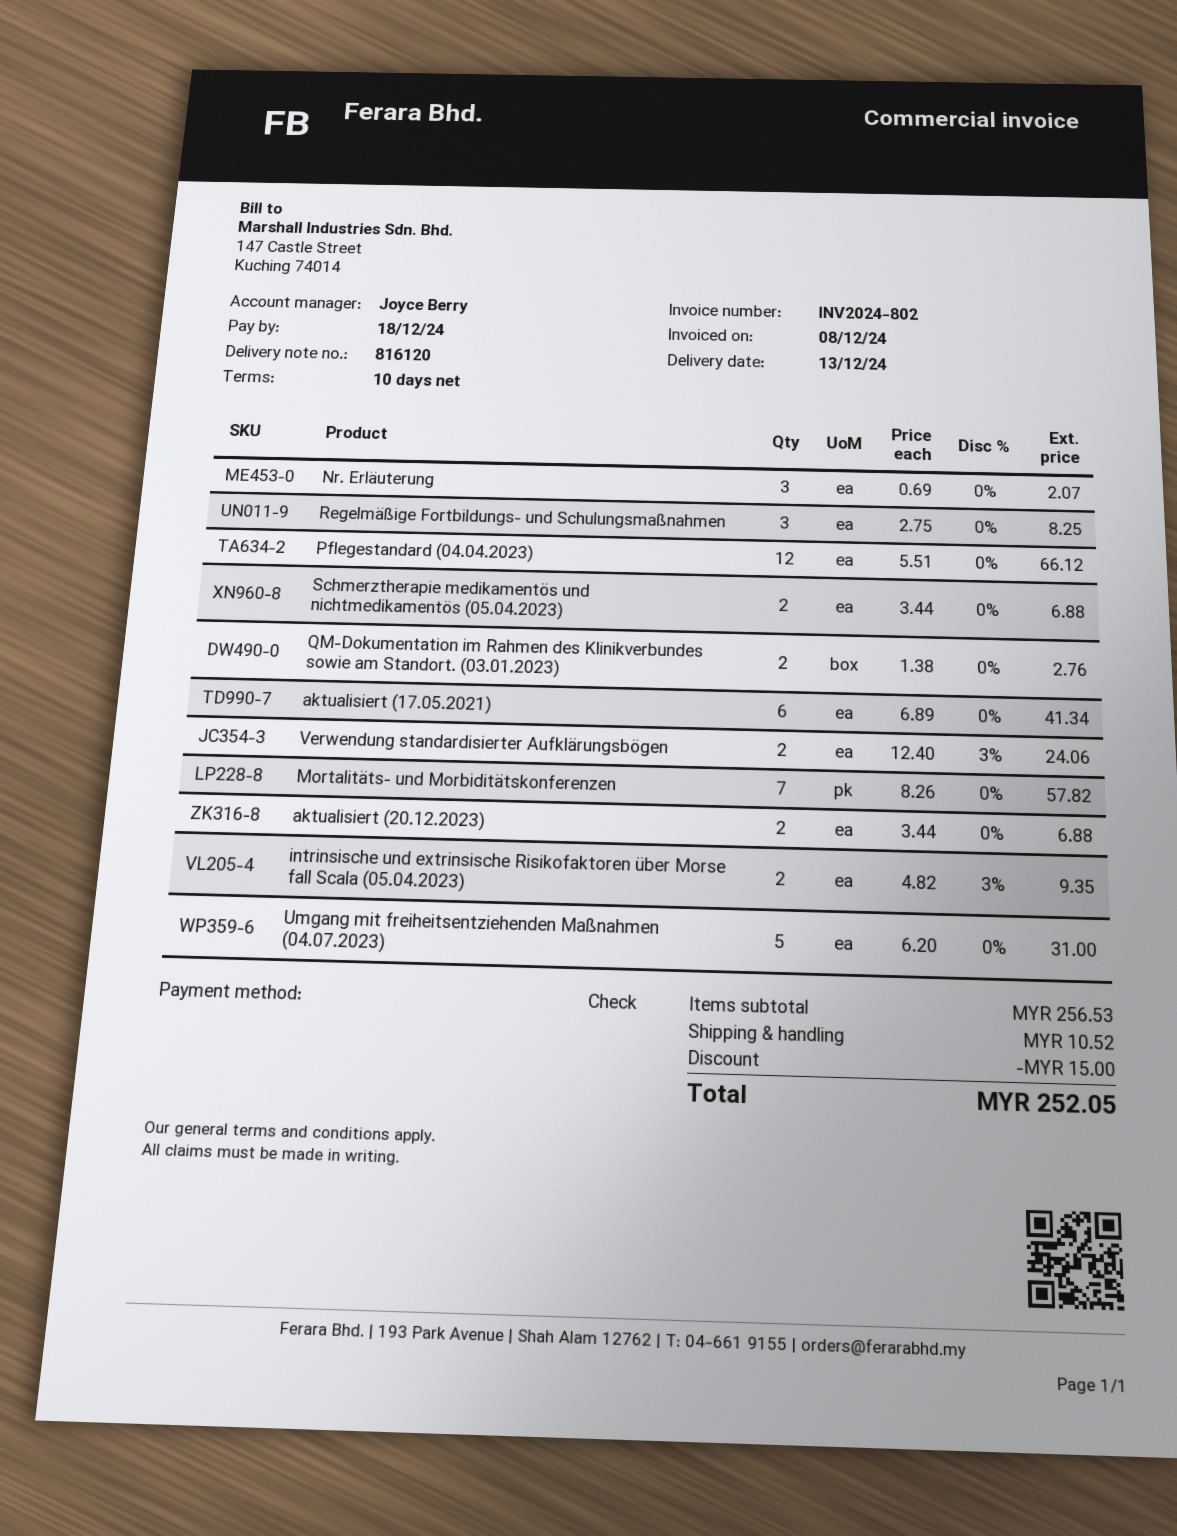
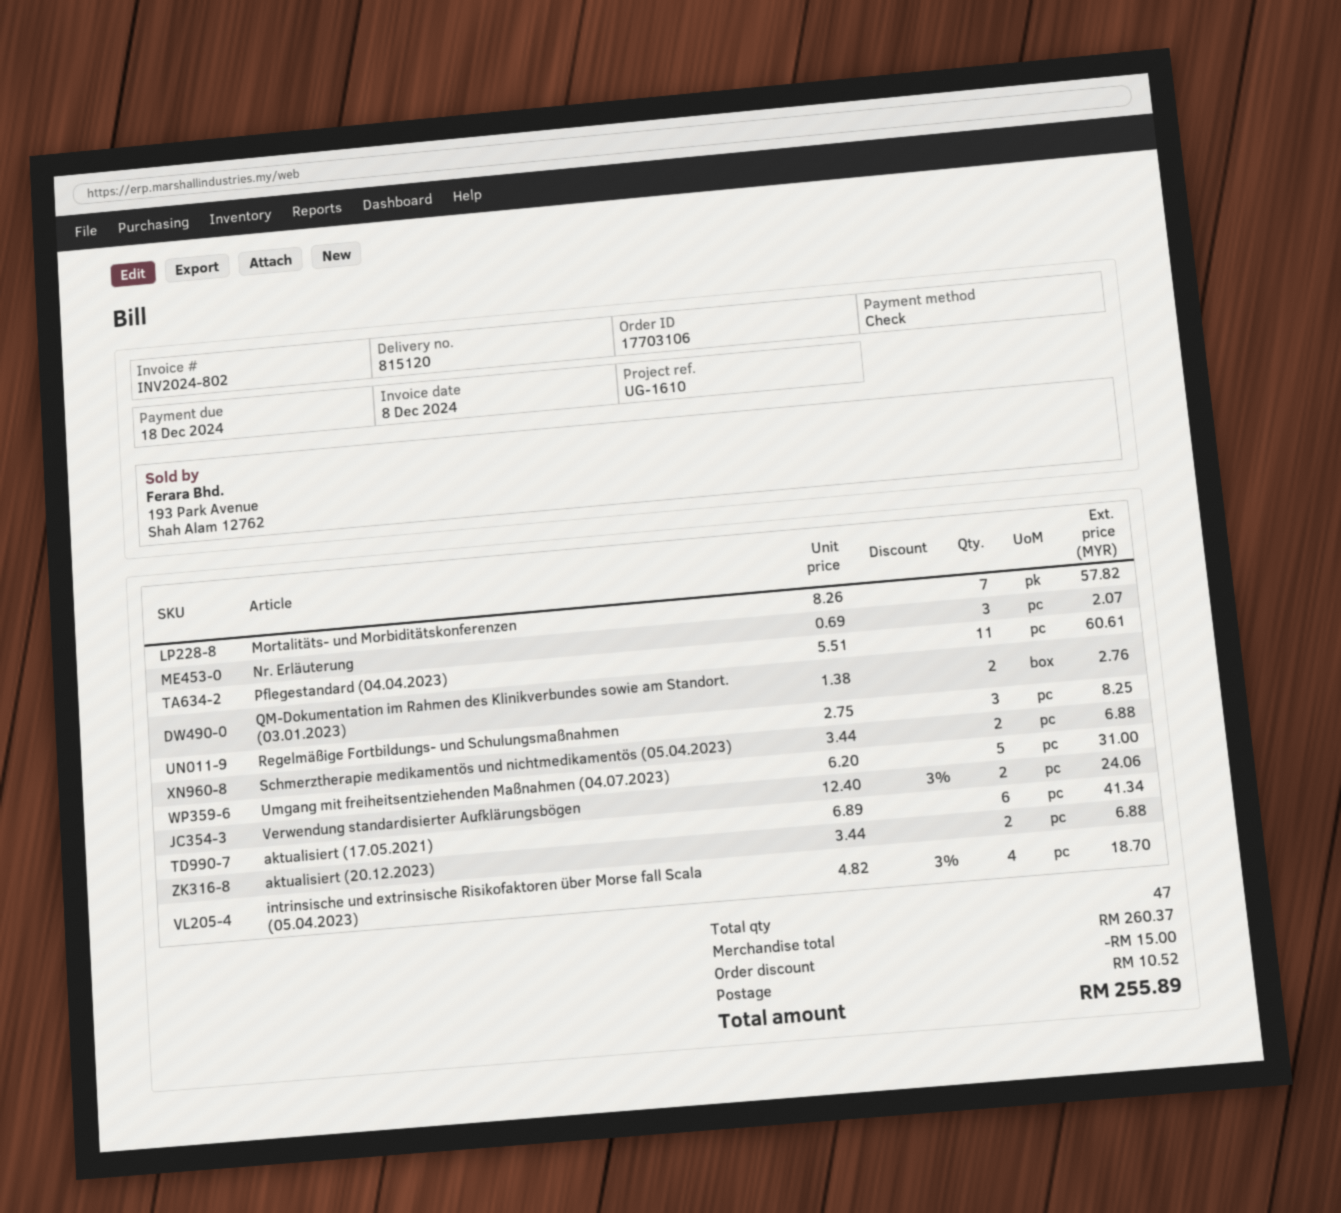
delivery note number: 816120 -> 815120
Pflegestandard (04.04.2023): 12 x 5.51 = 66.12 -> 11 x 5.51 = 60.61
intrinsische und extrinsische Risikofaktoren über Morse fall Scala (05.04.2023): 2 x 4.82 - 3% = 9.35 -> 4 x 4.82 - 3% = 18.70
subtotal: 256.53 -> 260.37
total: 252.05 -> 255.89

